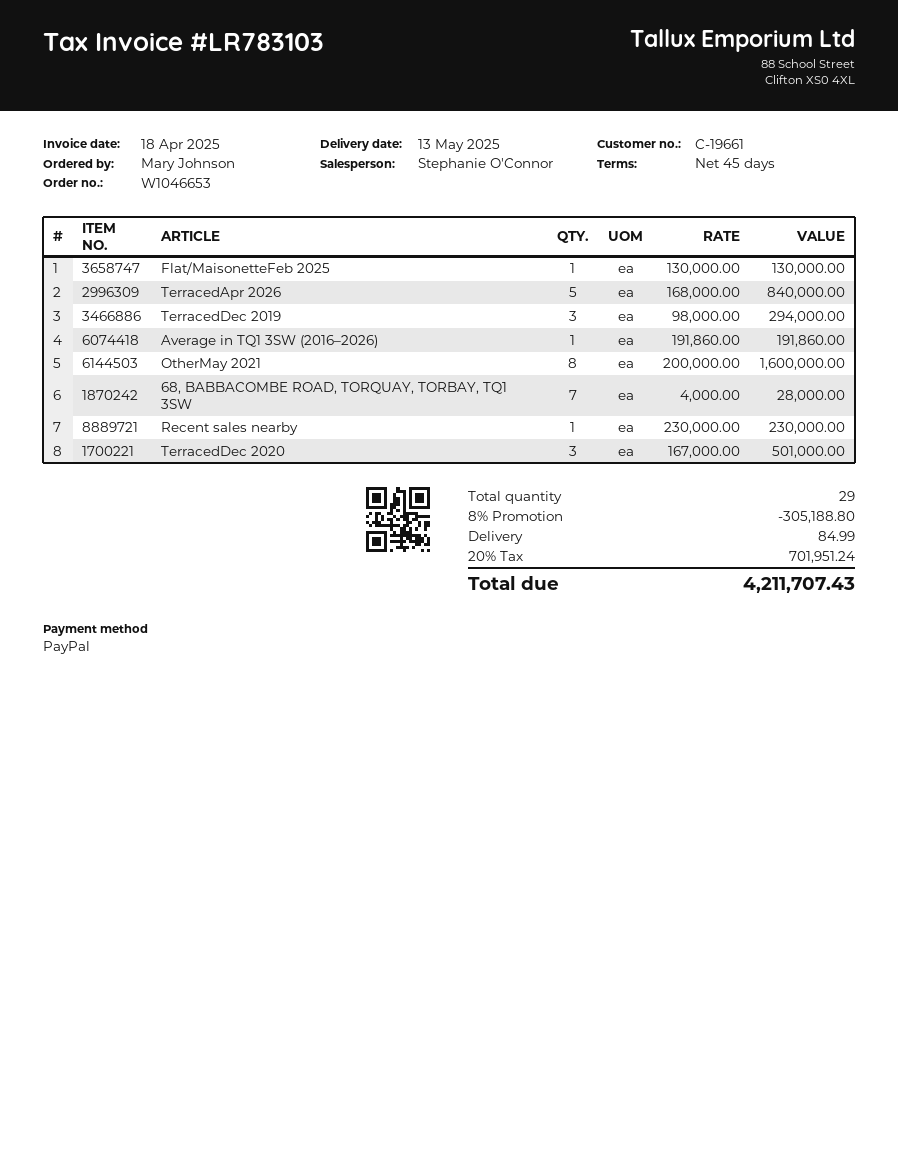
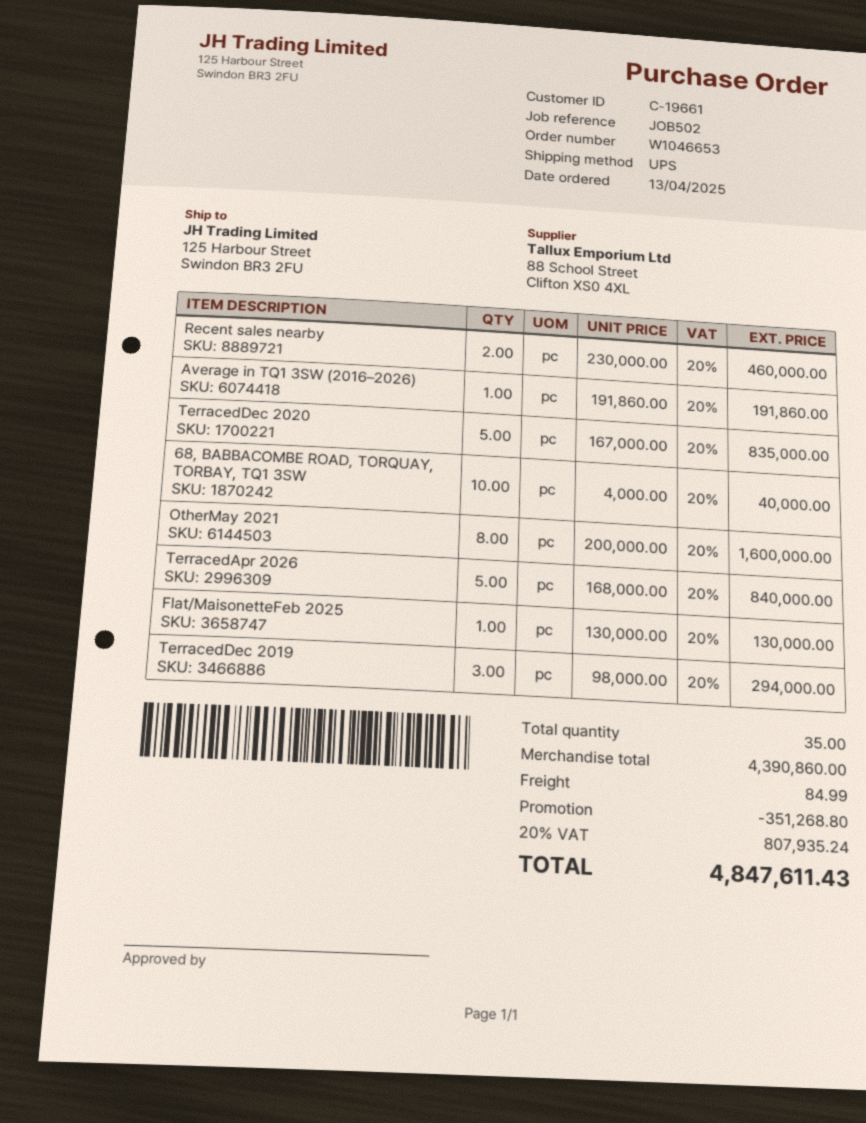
68, BABBACOMBE ROAD, TORQUAY, TORBAY, TQ1 3SW: 7 x 4000.00 = 28000.00 -> 10 x 4000.00 = 40000.00
Recent sales nearby: 1 x 230000.00 = 230000.00 -> 2 x 230000.00 = 460000.00
TerracedDec 2020: 3 x 167000.00 = 501000.00 -> 5 x 167000.00 = 835000.00
total quantity: 29 -> 35
discount: 305188.80 -> 351268.80
tax: 20% = 701951.24 -> 20% = 807935.24
total: 4211707.43 -> 4847611.43

